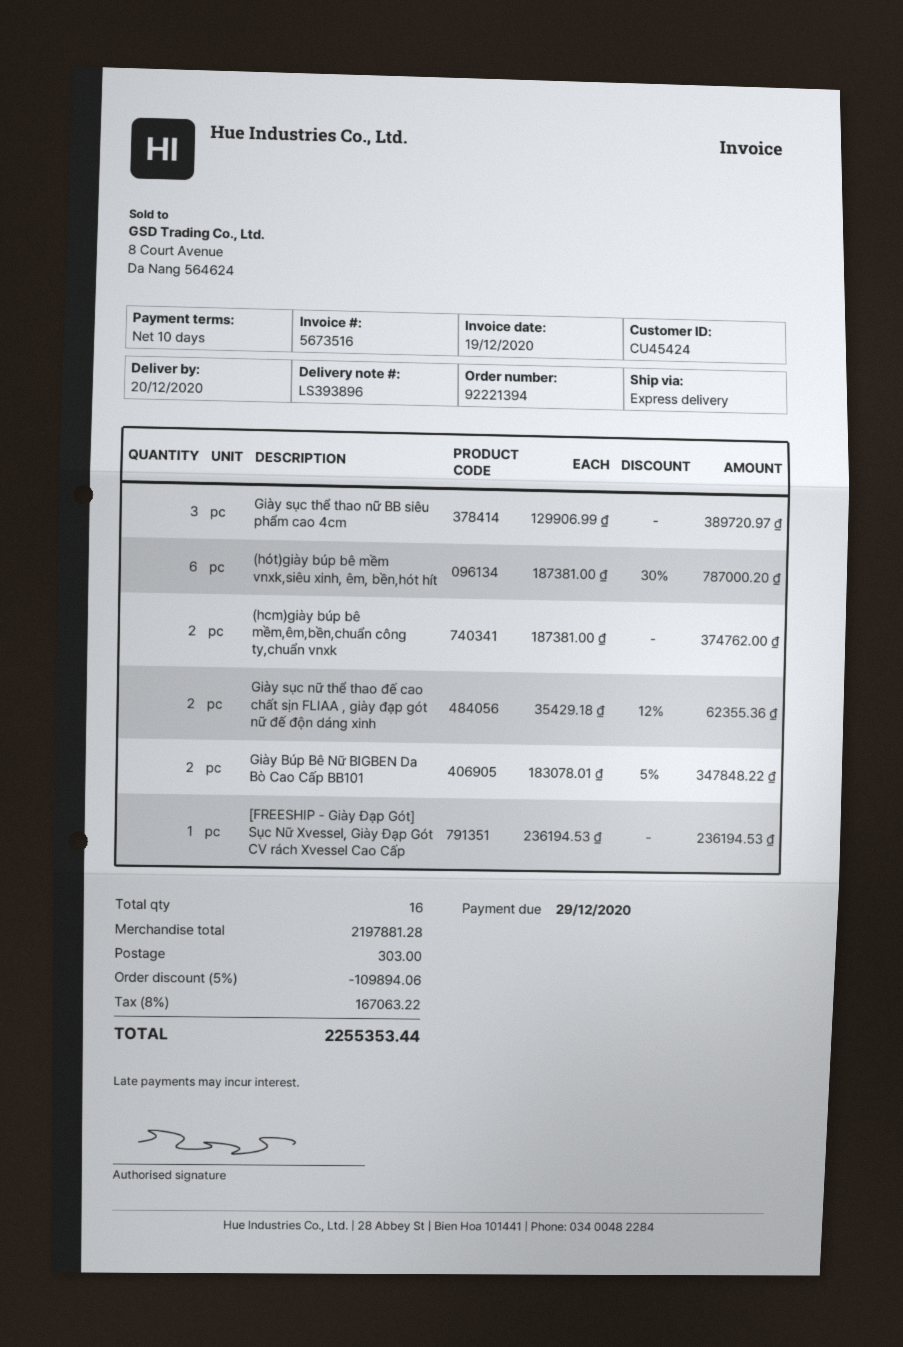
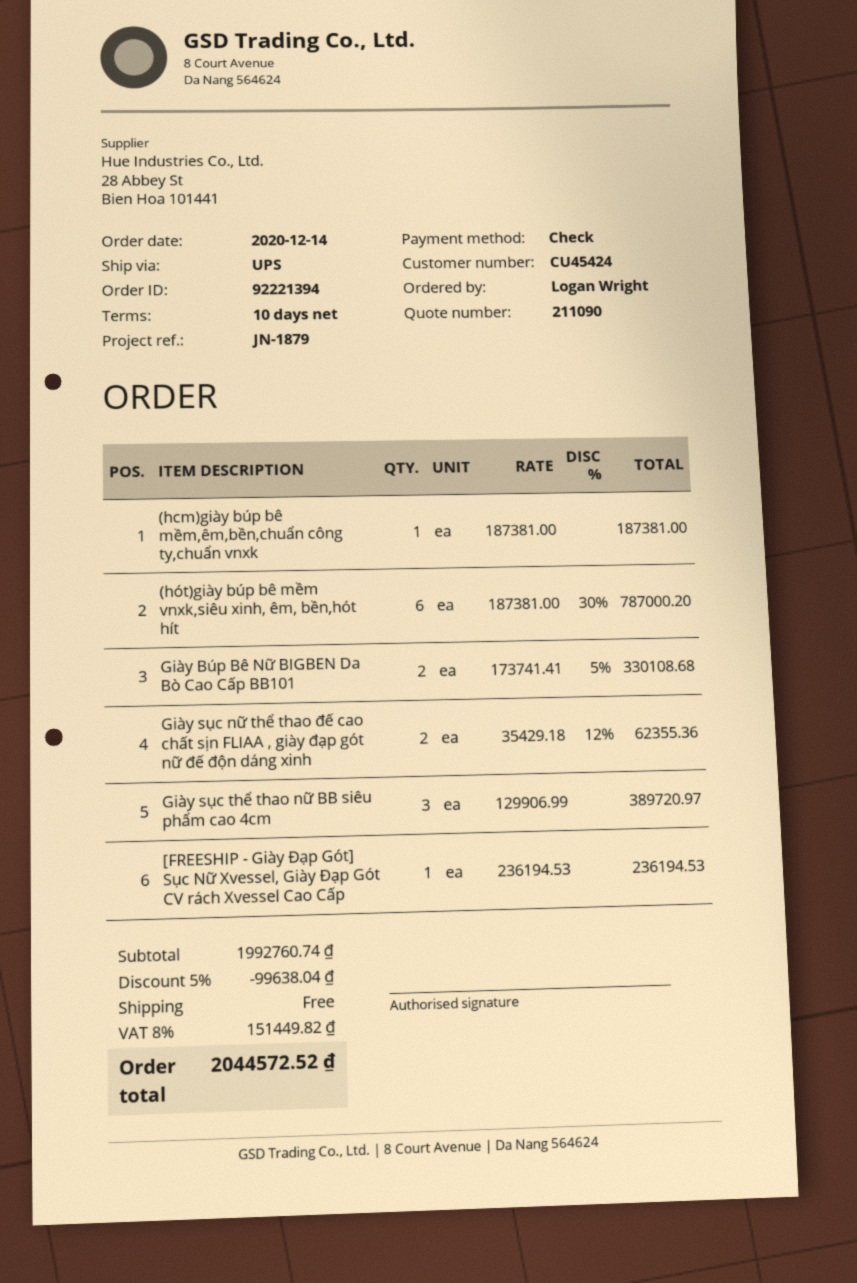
shipping method: express -> UPS
(hcm)giày búp bê mềm,êm,bền,chuẩn công ty,chuẩn vnxk: 2 x 187381.00 = 374762.00 -> 1 x 187381.00 = 187381.00
Giày Búp Bê Nữ BIGBEN Da Bò Cao Cấp BB101: 2 x 183078.01 - 5% = 347848.22 -> 2 x 173741.41 - 5% = 330108.68
subtotal: 2197881.28 -> 1992760.74
discount: 5% = 109894.06 -> 5% = 99638.04
shipping: 303.00 -> 0.00
tax: 8% = 167063.22 -> 8% = 151449.82
total: 2255353.44 -> 2044572.52

